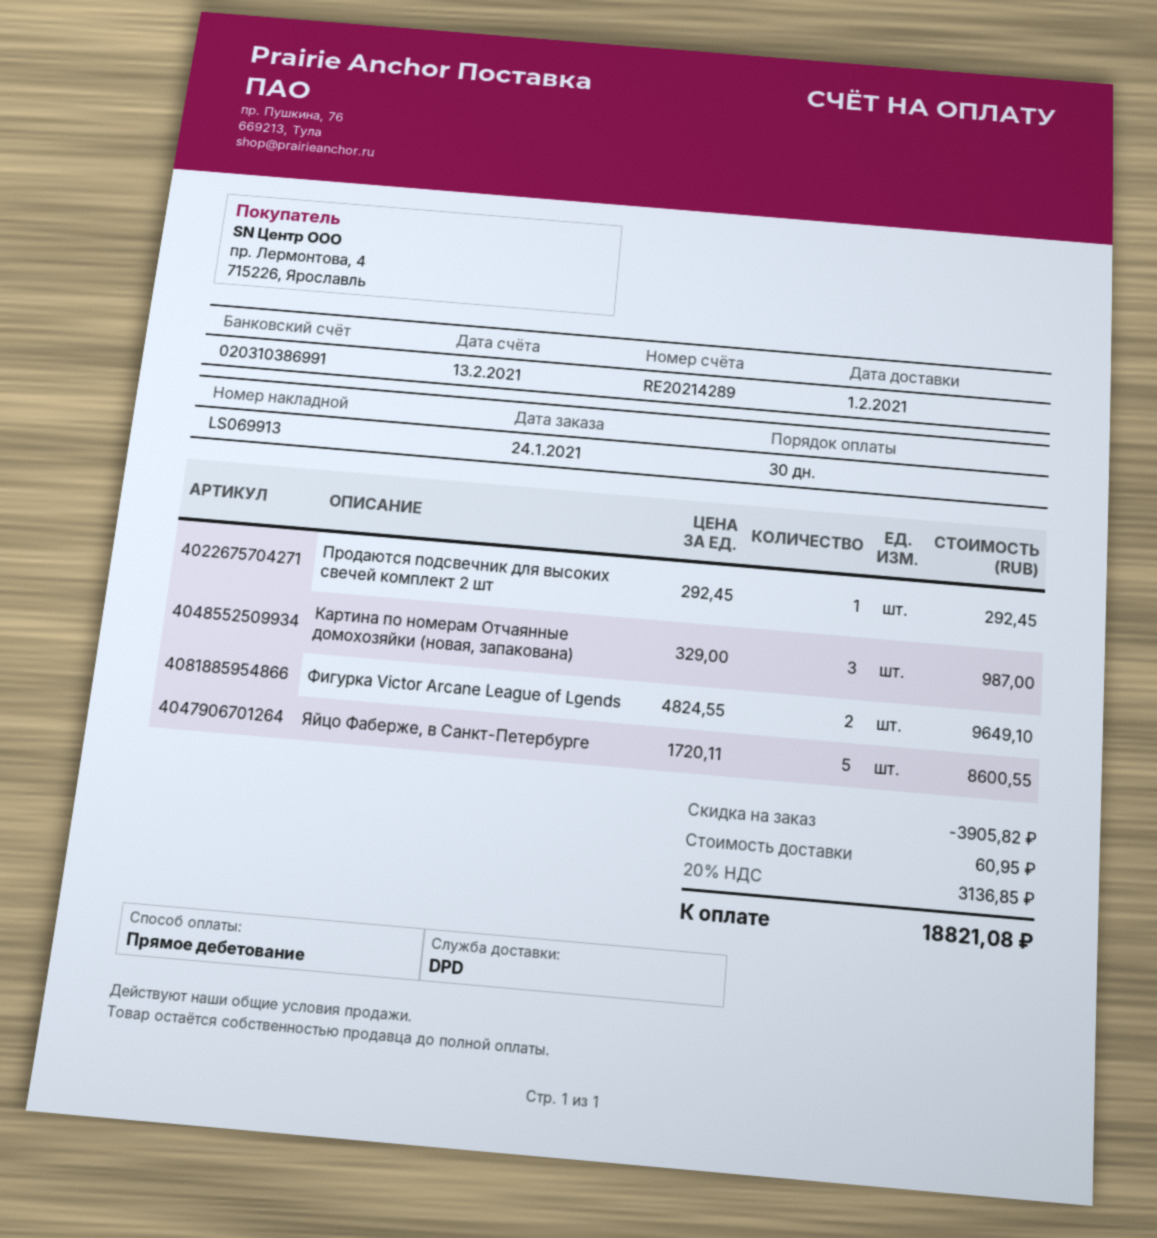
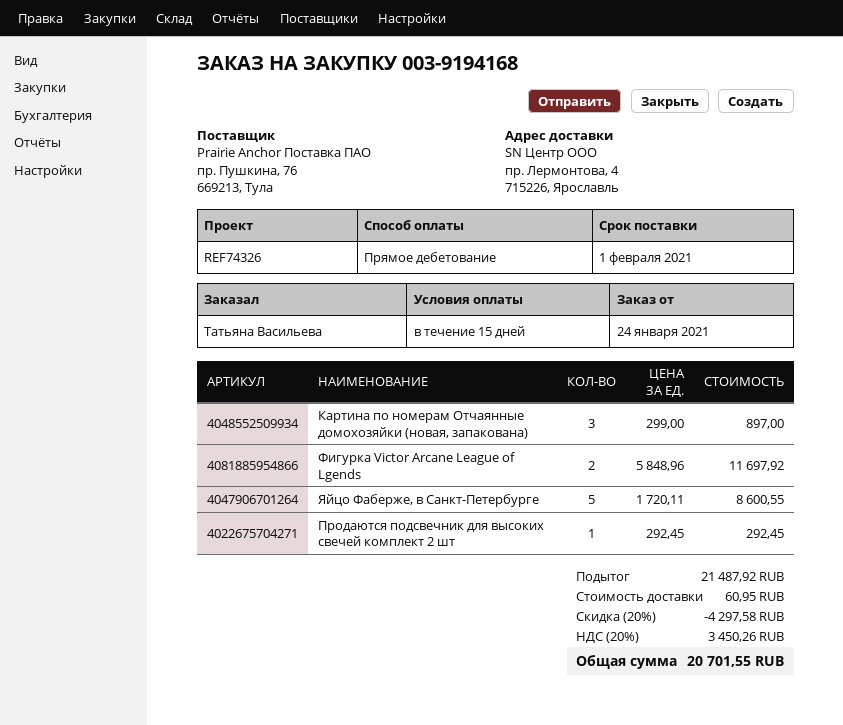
payment terms: 30 days -> 15 days
Картина по номерам Отчаянные домохозяйки (новая, запакована): 3 x 329.00 = 987.00 -> 3 x 299.00 = 897.00
Фигурка Victor Arcane League of Lgends: 2 x 4824.55 = 9649.10 -> 2 x 5848.96 = 11697.92
discount: 3905.82 -> 4297.58
tax: 20% = 3136.85 -> 20% = 3450.26
total: 18821.08 -> 20701.55

